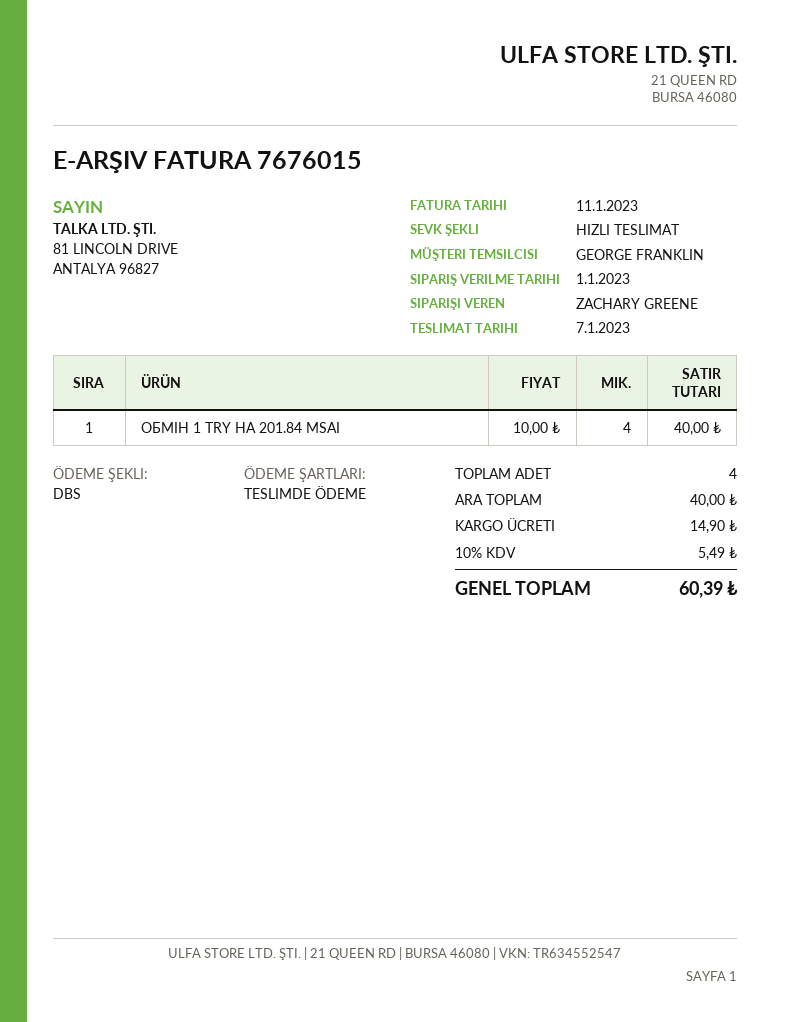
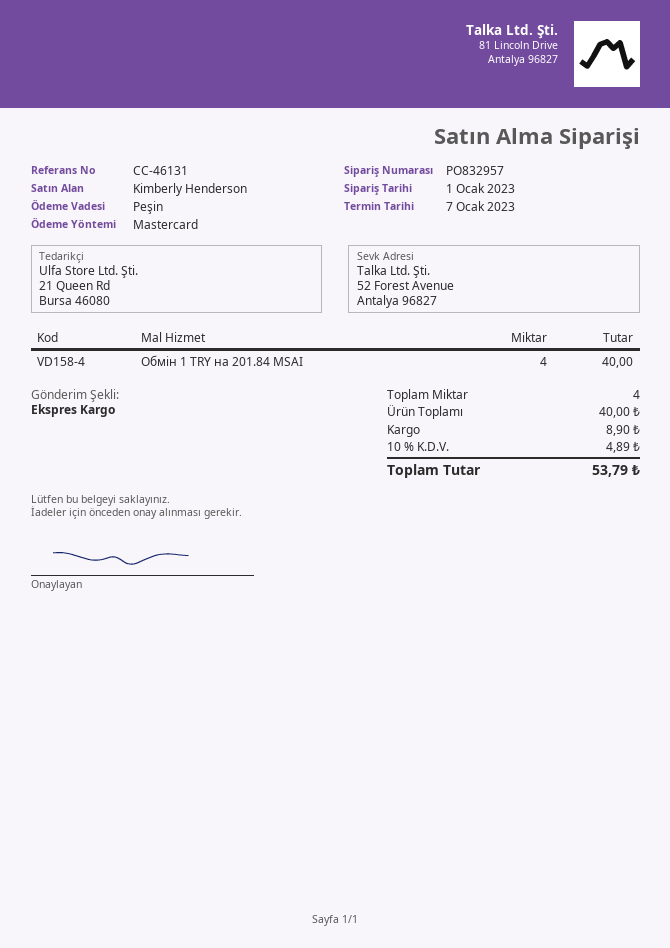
ordered by: ZACHARY GREENE -> Kimberly Henderson
payment method: direct debit -> Mastercard
shipping: 14.90 -> 8.90
tax: 10% = 5.49 -> 10% = 4.89
total: 60.39 -> 53.79

